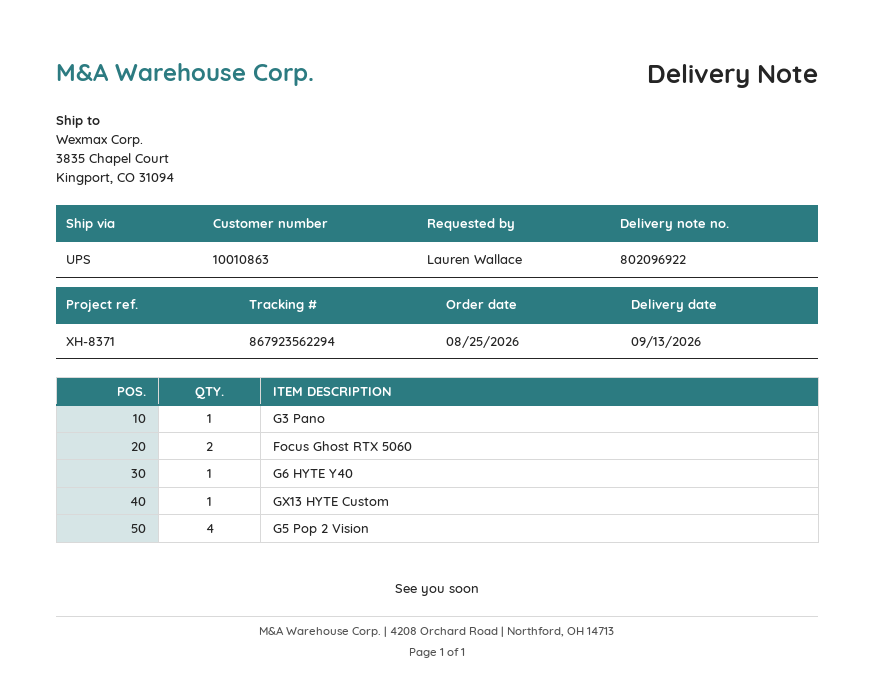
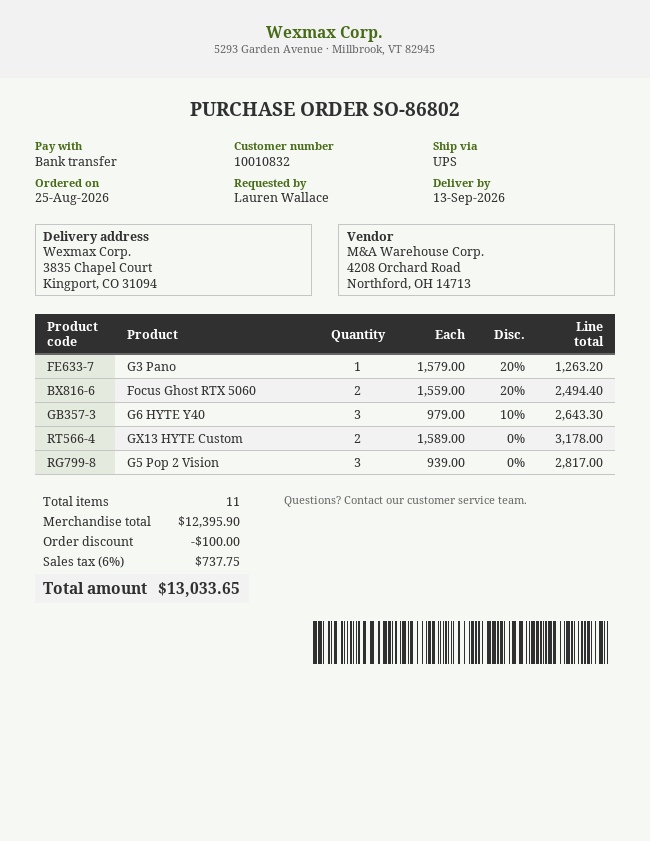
customer number: 10010863 -> 10010832
G6 HYTE Y40: 1 -> 3
GX13 HYTE Custom: 1 -> 2
G5 Pop 2 Vision: 4 -> 3

